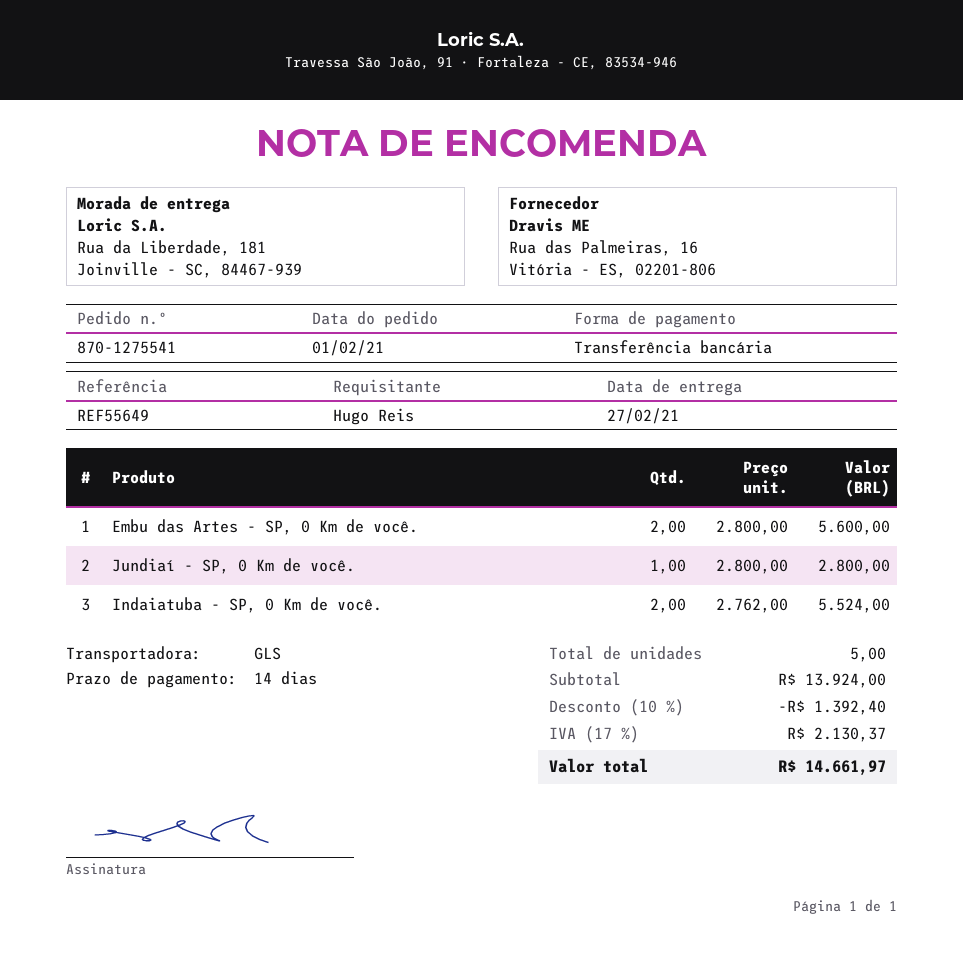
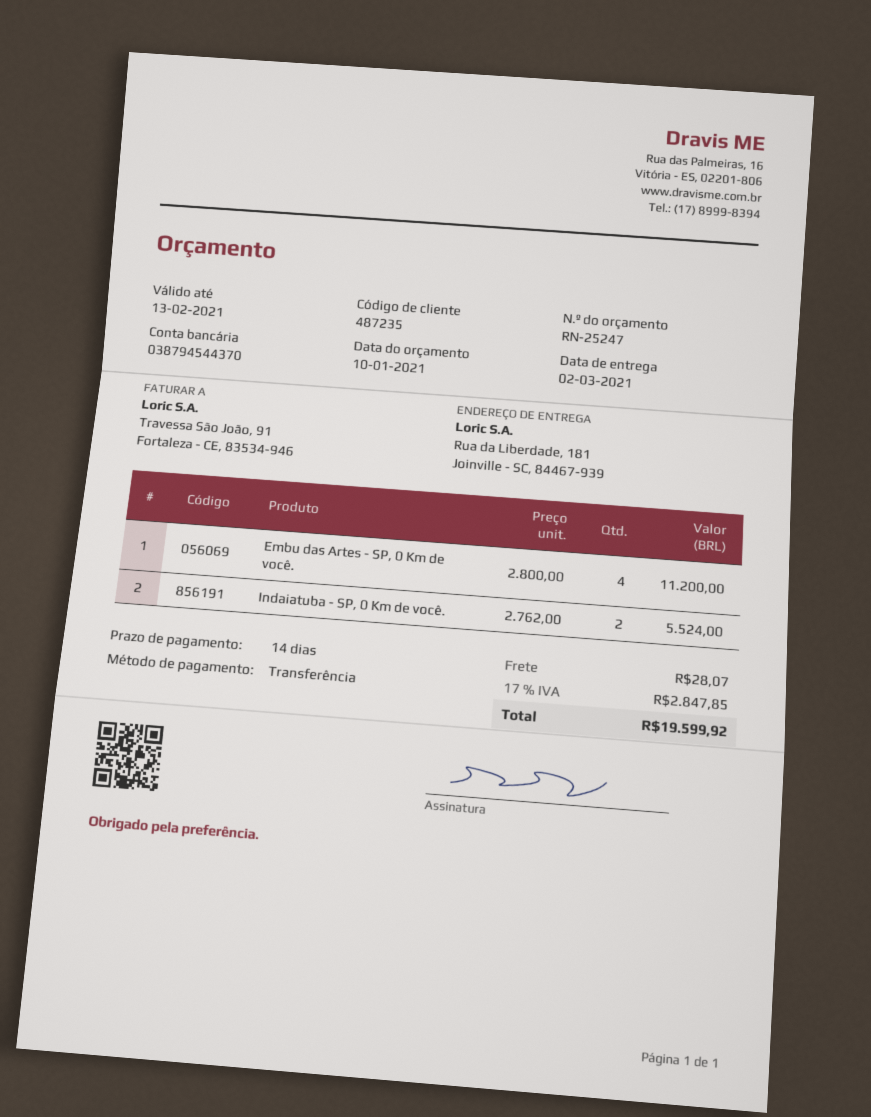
delivery date: 2021-02-27 -> 2021-03-02
Embu das Artes - SP, 0 Km de você.: 2 x 2800.00 = 5600.00 -> 4 x 2800.00 = 11200.00
Jundiaí - SP, 0 Km de você.: 1 x 2800.00 = 2800.00 -> none
discount: 10% = 1392.40 -> none
shipping: none -> 28.07
tax: 17% = 2130.37 -> 17% = 2847.85
total: 14661.97 -> 19599.92

